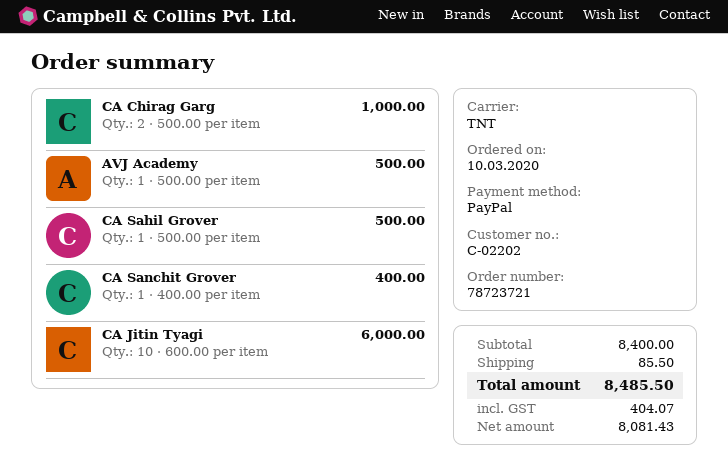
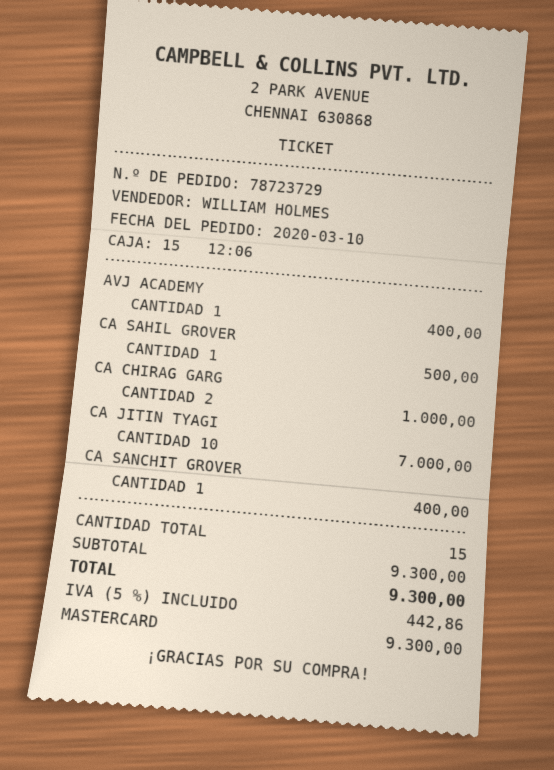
order number: 78723721 -> 78723729
payment method: PayPal -> Mastercard
AVJ Academy: 1 for 500.00 -> 1 for 400.00
CA Jitin Tyagi: 10 for 6000.00 -> 10 for 7000.00
subtotal: 8400.00 -> 9300.00
shipping: 85.50 -> none
tax: 404.07 -> 442.86
total: 8485.50 -> 9300.00

